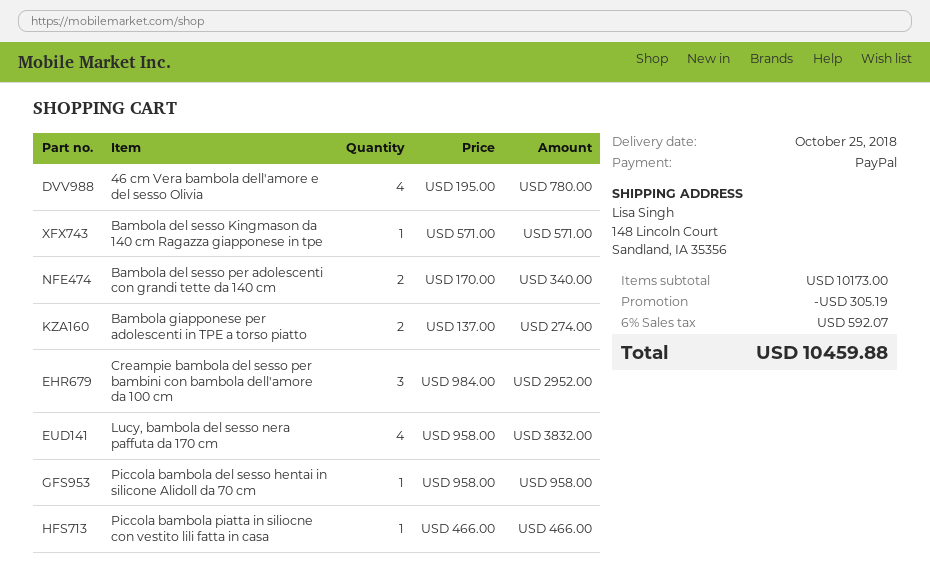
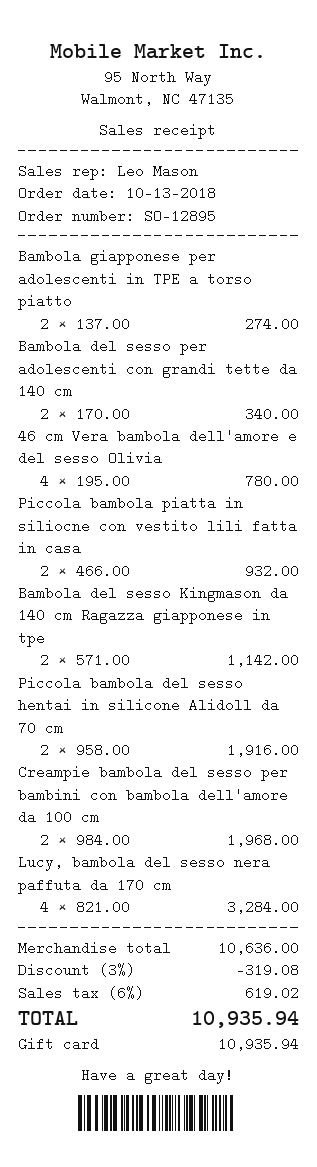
payment method: PayPal -> gift card
Bambola del sesso Kingmason da 140 cm Ragazza giapponese in tpe: 1 x 571.00 = 571.00 -> 2 x 571.00 = 1142.00
Creampie bambola del sesso per bambini con bambola dell'amore da 100 cm: 3 x 984.00 = 2952.00 -> 2 x 984.00 = 1968.00
Lucy, bambola del sesso nera paffuta da 170 cm: 4 x 958.00 = 3832.00 -> 4 x 821.00 = 3284.00
Piccola bambola del sesso hentai in silicone Alidoll da 70 cm: 1 x 958.00 = 958.00 -> 2 x 958.00 = 1916.00
Piccola bambola piatta in siliocne con vestito lili fatta in casa: 1 x 466.00 = 466.00 -> 2 x 466.00 = 932.00
subtotal: 10173.00 -> 10636.00
discount: 305.19 -> 319.08
tax: 6% = 592.07 -> 6% = 619.02
total: 10459.88 -> 10935.94

